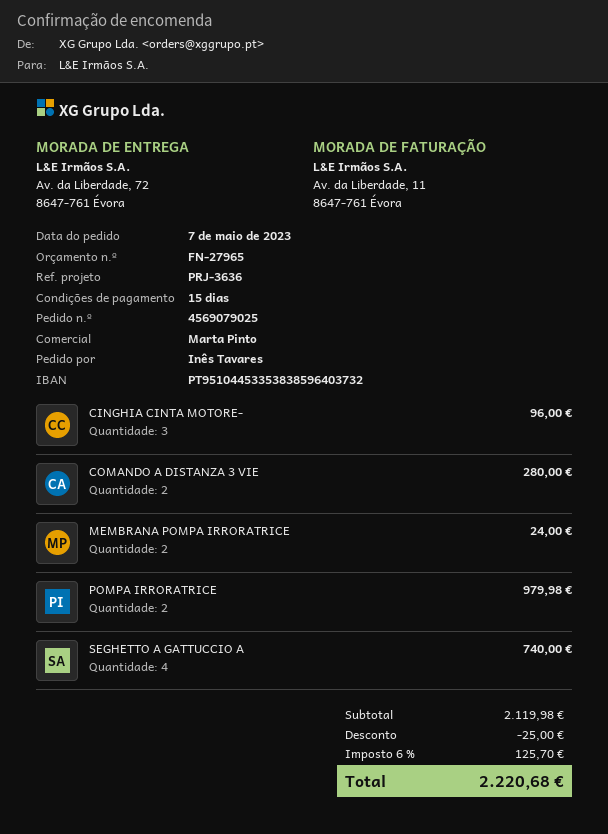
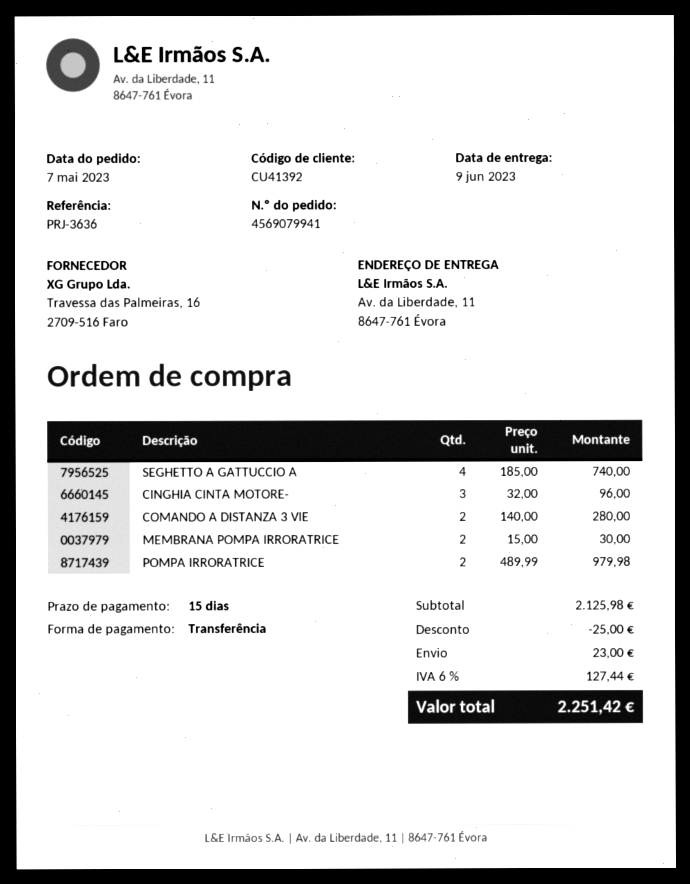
order number: 4569079025 -> 4569079941
ship to: Av. da Liberdade, 72, 8647-761 Évora -> Av. da Liberdade, 11, 8647-761 Évora
MEMBRANA POMPA IRRORATRICE: 2 for 24.00 -> 2 for 30.00
subtotal: 2119.98 -> 2125.98
shipping: none -> 23.00
tax: 6% = 125.70 -> 6% = 127.44
total: 2220.68 -> 2251.42

